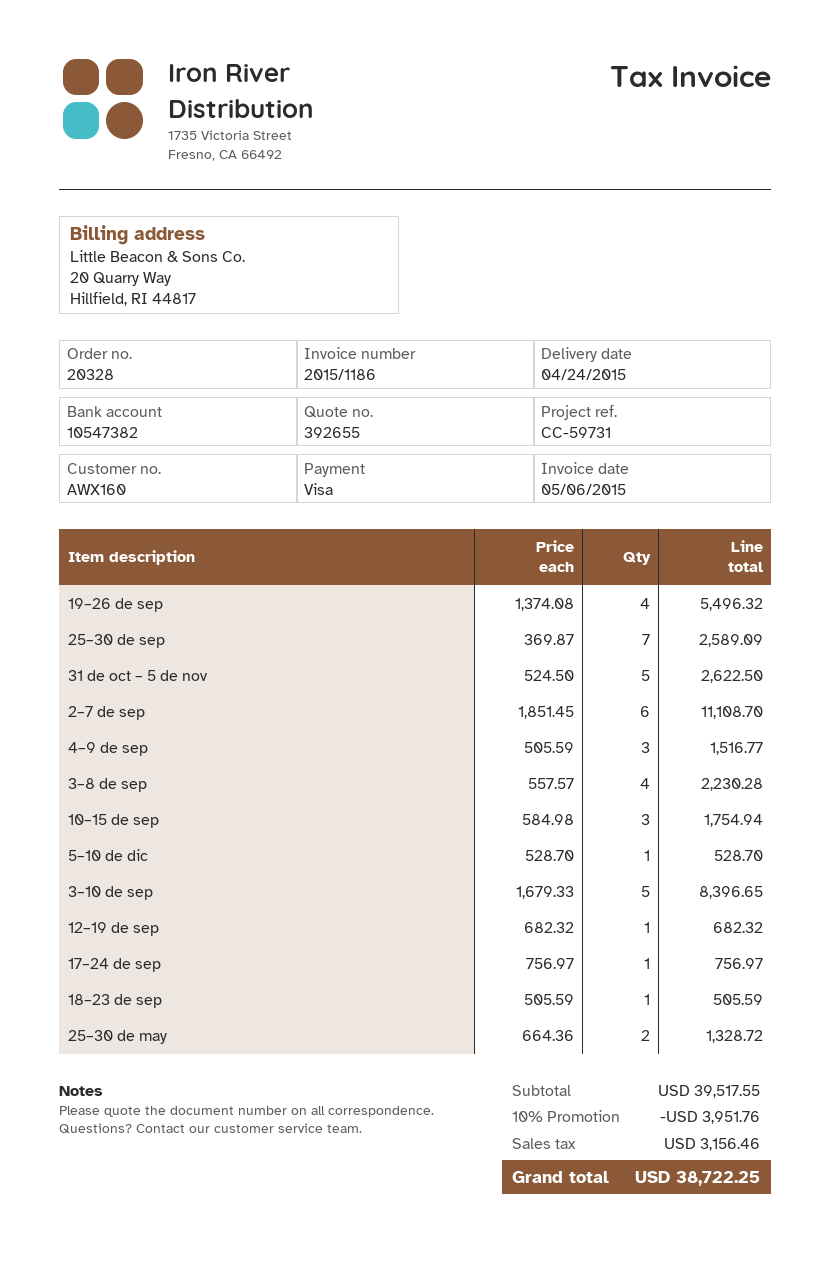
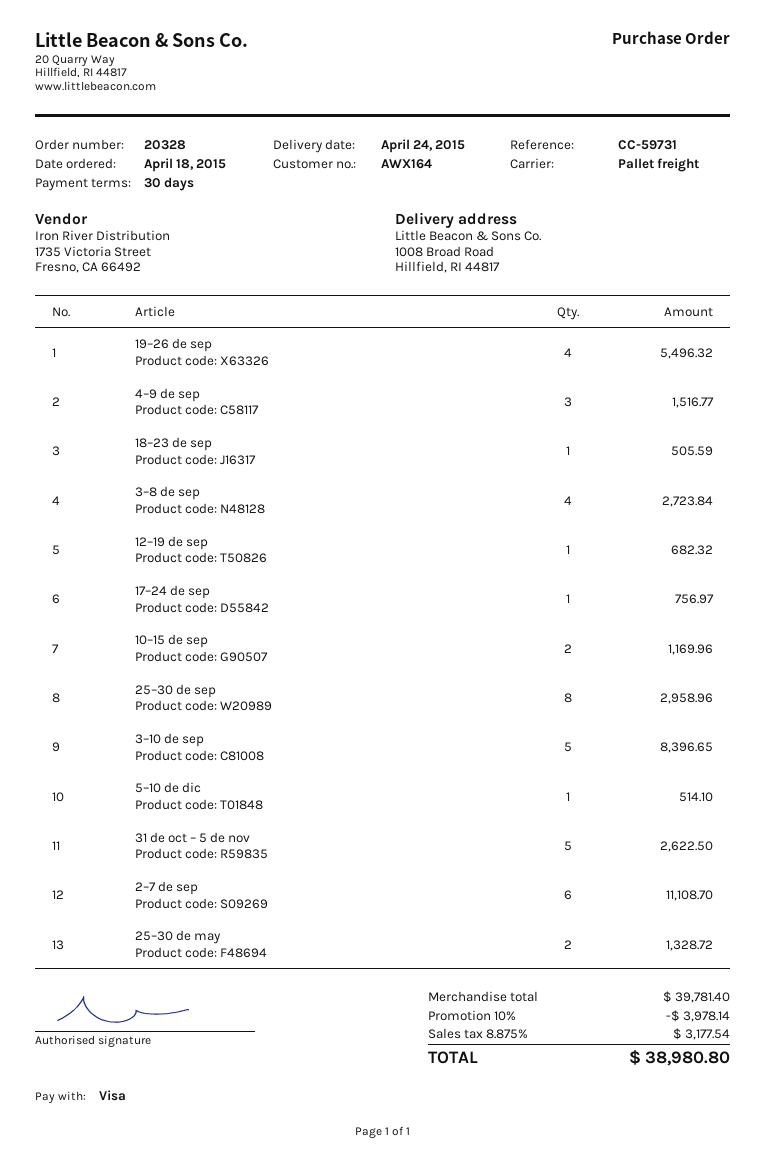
customer number: AWX160 -> AWX164
25–30 de sep: 7 for 2589.09 -> 8 for 2958.96
3–8 de sep: 4 for 2230.28 -> 4 for 2723.84
10–15 de sep: 3 for 1754.94 -> 2 for 1169.96
5–10 de dic: 1 for 528.70 -> 1 for 514.10
subtotal: 39517.55 -> 39781.40
discount: 10% = 3951.76 -> 10% = 3978.14
tax: 3156.46 -> 3177.54
total: 38722.25 -> 38980.80

